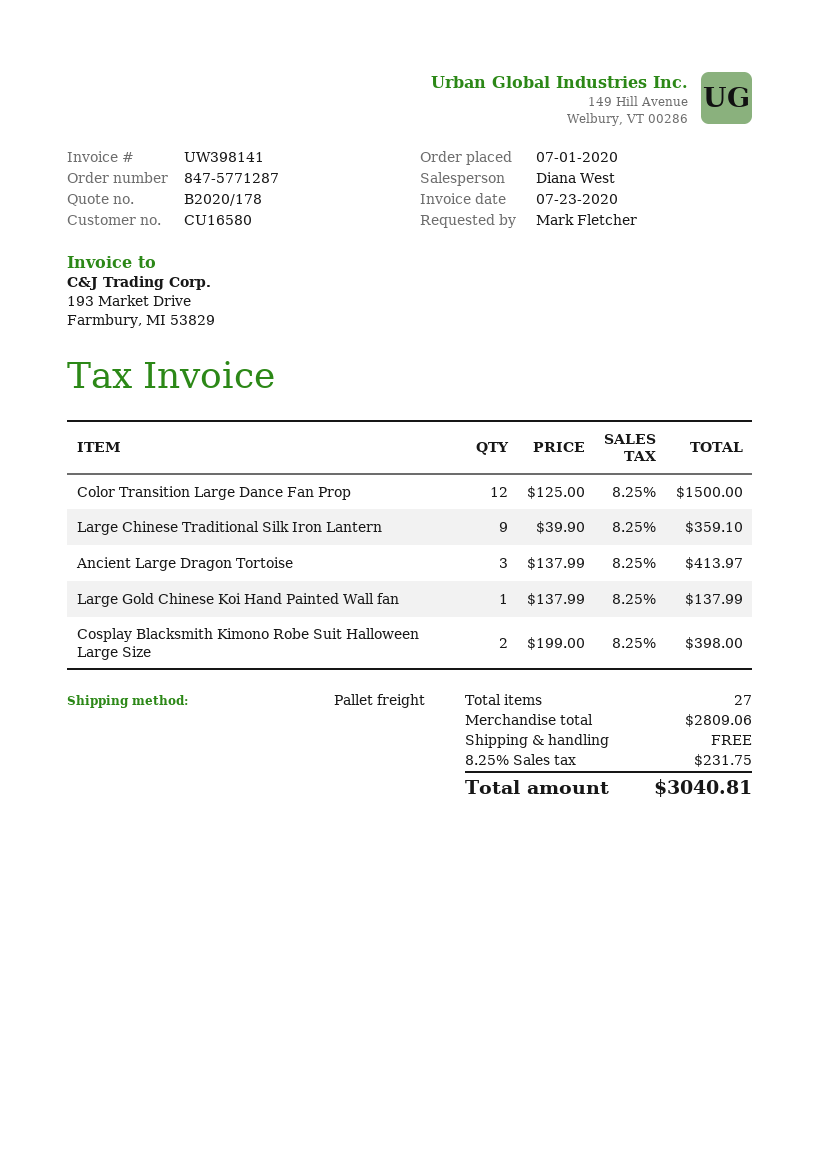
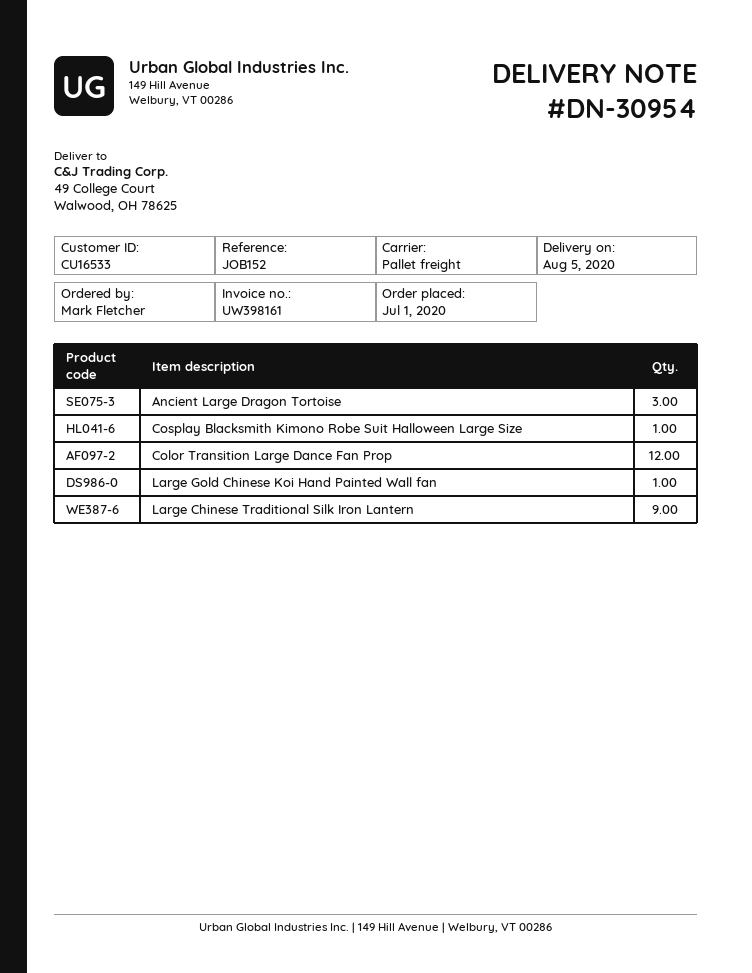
invoice number: UW398141 -> UW398161
customer number: CU16580 -> CU16533
Cosplay Blacksmith Kimono Robe Suit Halloween Large Size: 2 -> 1

